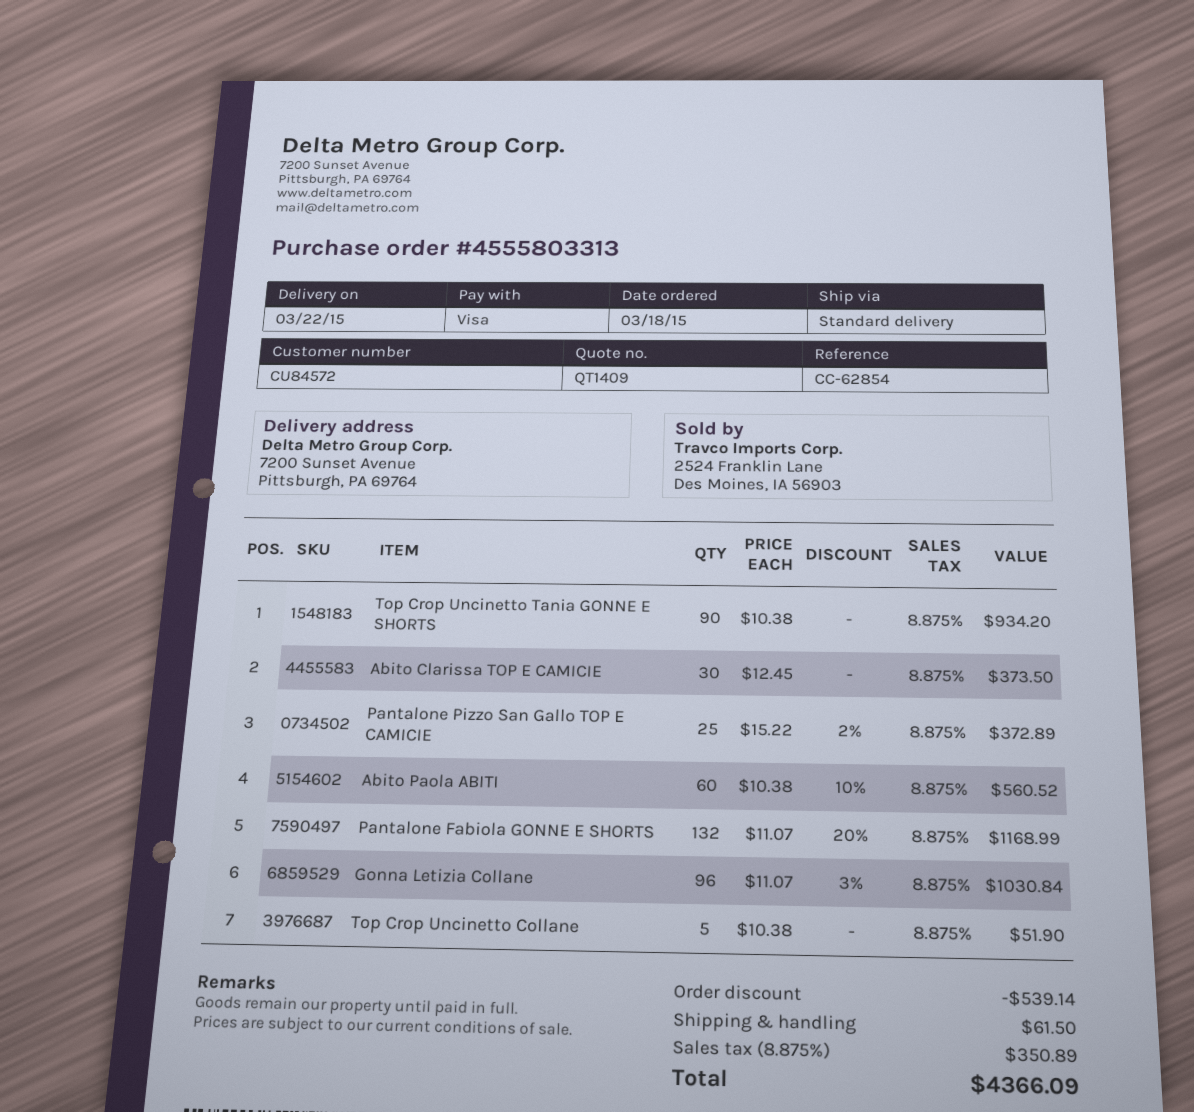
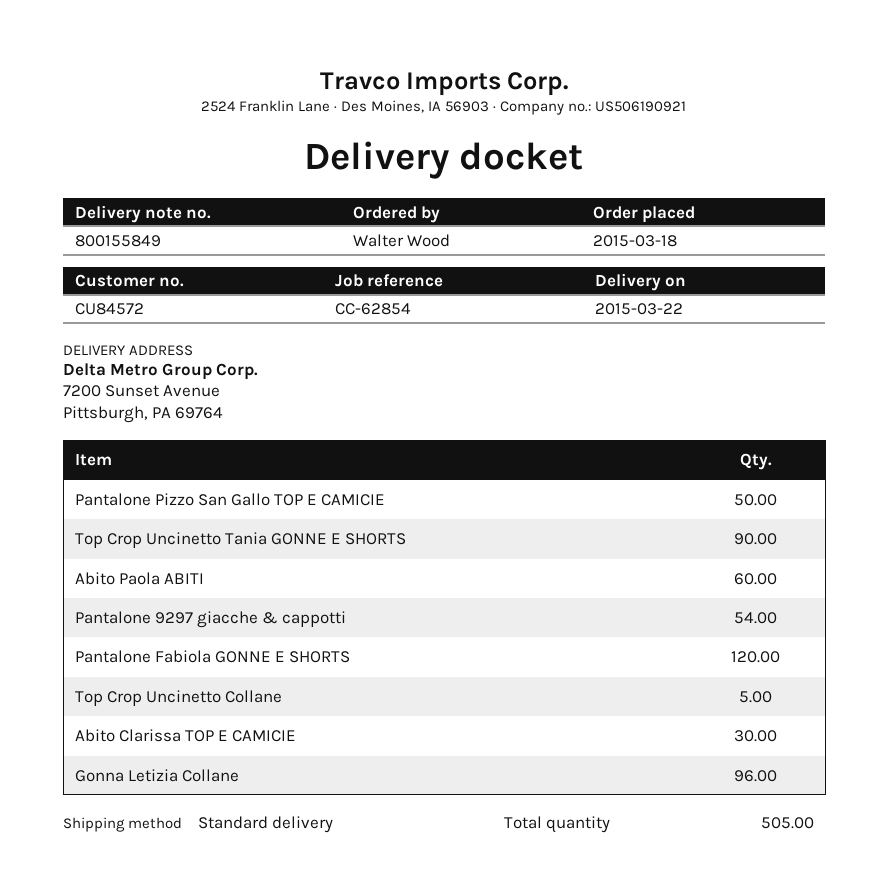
Pantalone Pizzo San Gallo TOP E CAMICIE: 25 -> 50
Pantalone Fabiola GONNE E SHORTS: 132 -> 120
Pantalone 9297 giacche & cappotti: none -> 54

